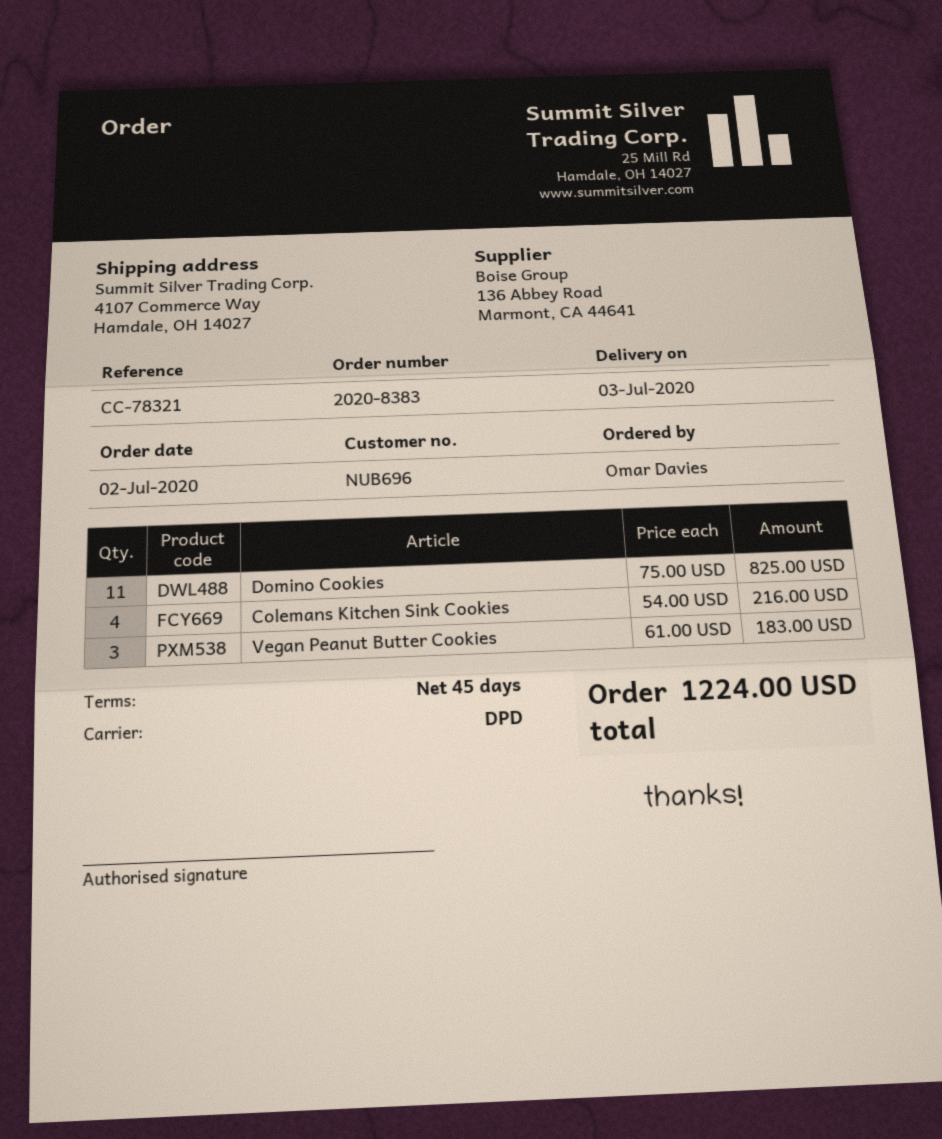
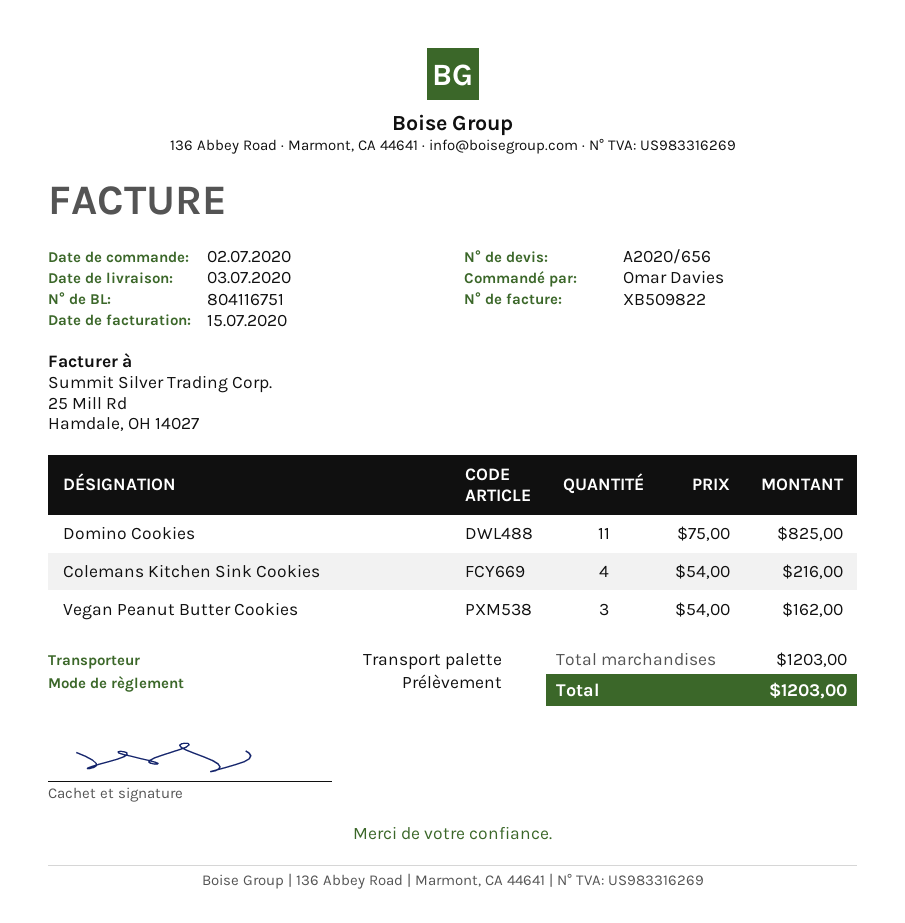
shipping method: DPD -> pallet freight
Vegan Peanut Butter Cookies: 3 x 61.00 = 183.00 -> 3 x 54.00 = 162.00
total: 1224.00 -> 1203.00

